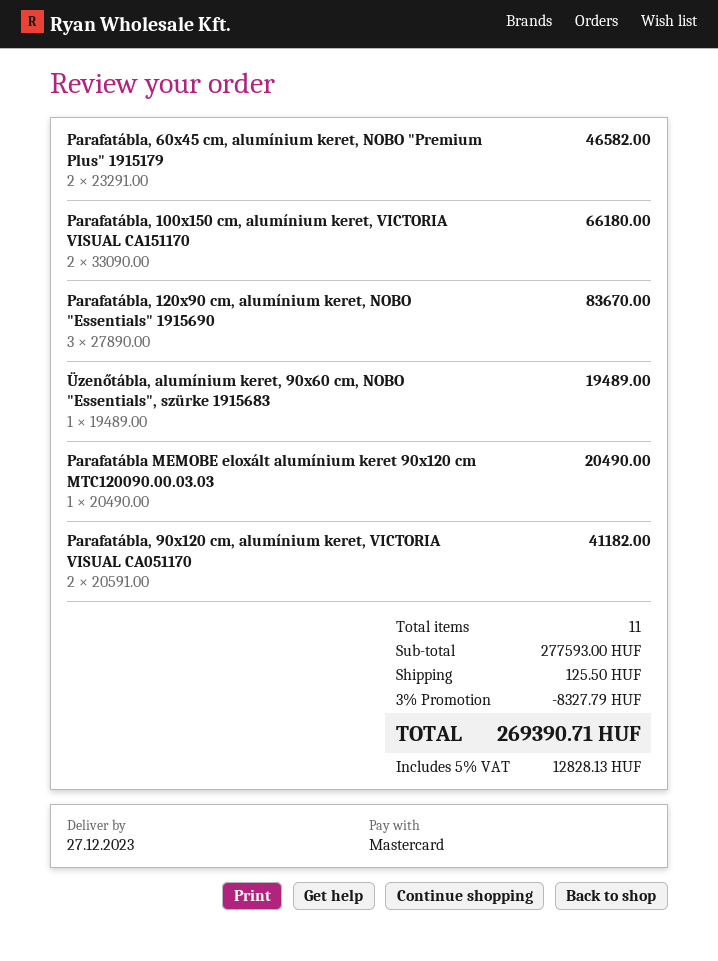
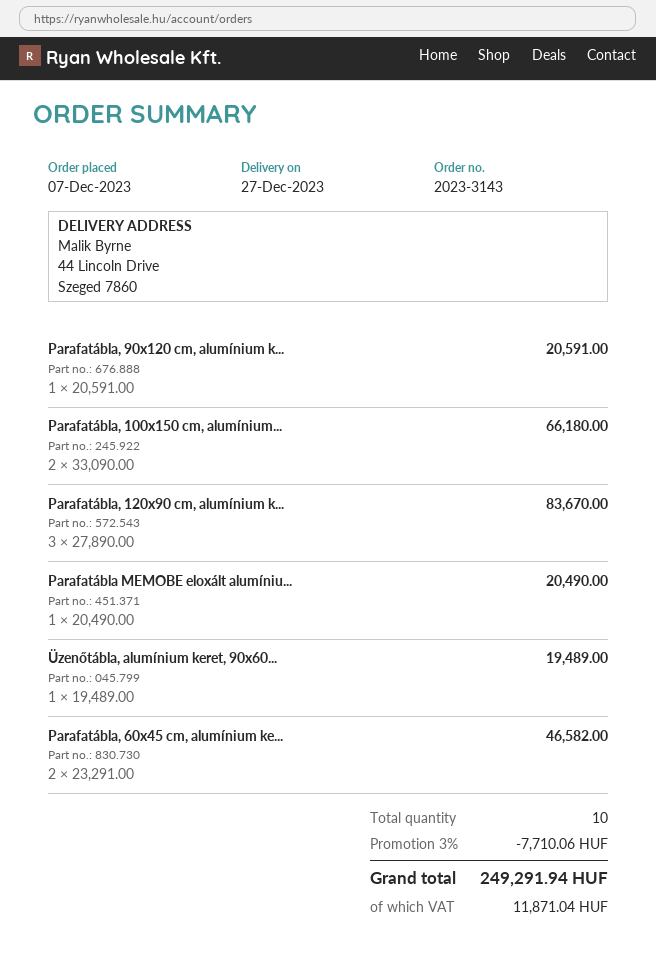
Parafatábla, 90x120 cm, alumínium keret, VICTORIA VISUAL CA051170: 2 x 20591.00 = 41182.00 -> 1 x 20591.00 = 20591.00
total quantity: 11 -> 10
discount: 3% = 8327.79 -> 3% = 7710.06
shipping: 125.50 -> none
tax: 12828.13 -> 11871.04
total: 269390.71 -> 249291.94

